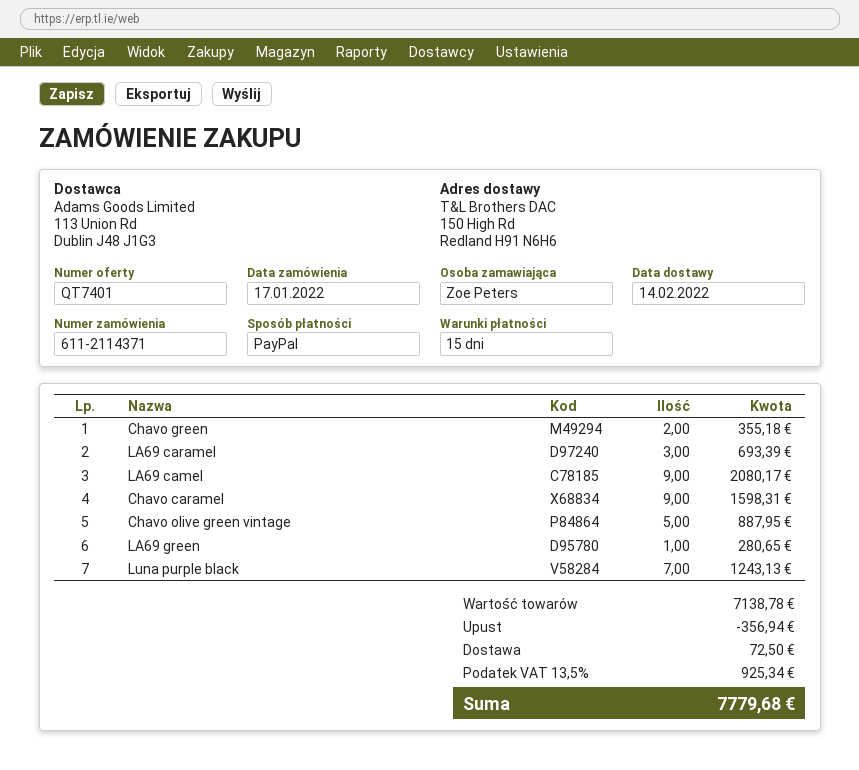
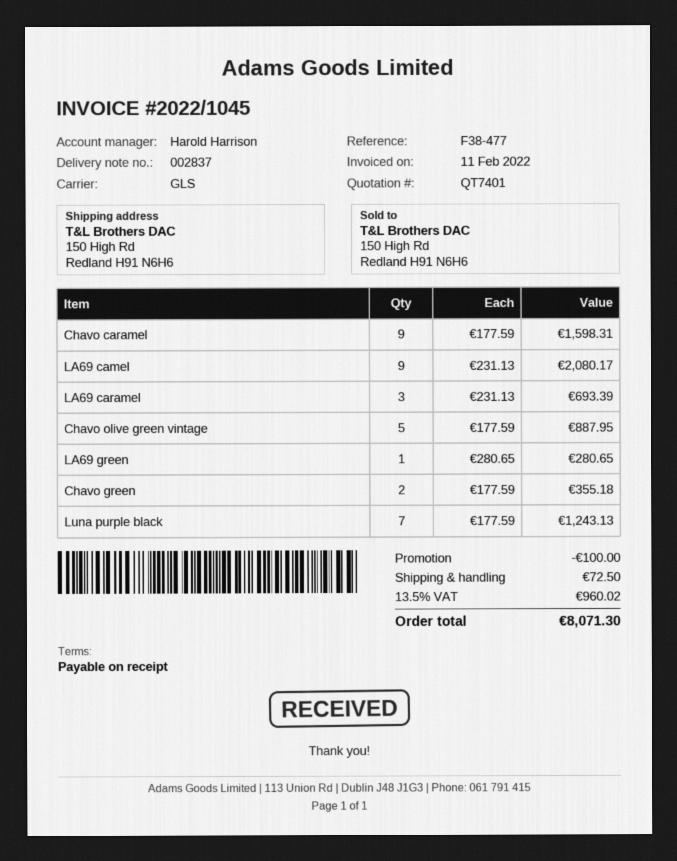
payment terms: 15 days -> on receipt
discount: 356.94 -> 100.00
tax: 13.5% = 925.34 -> 13.5% = 960.02
total: 7779.68 -> 8071.30

